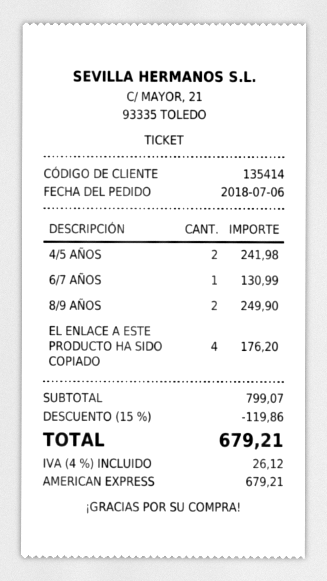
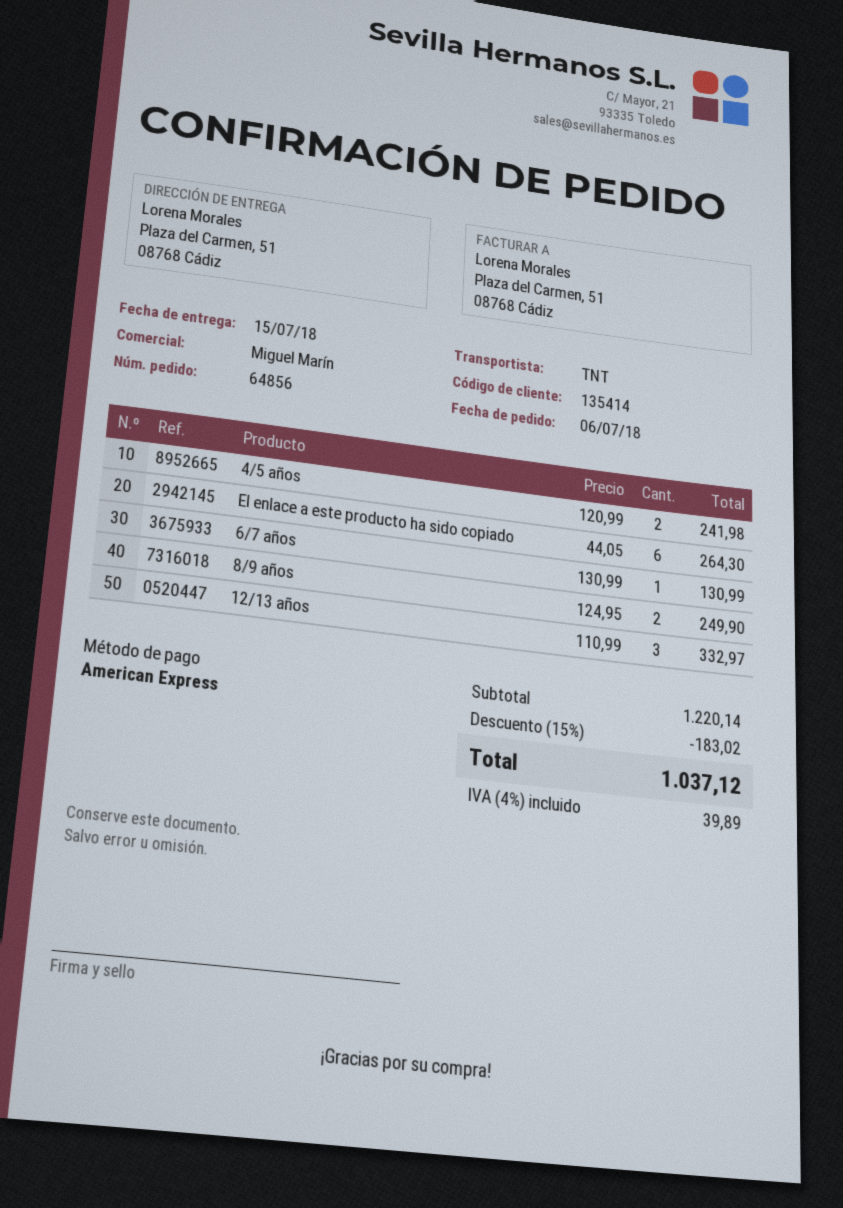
EL ENLACE A ESTE PRODUCTO HA SIDO COPIADO: 4 for 176.20 -> 6 for 264.30
12/13 años: none -> 3 for 332.97
subtotal: 799.07 -> 1220.14
discount: 15% = 119.86 -> 15% = 183.02
tax: 4% = 26.12 -> 4% = 39.89
total: 679.21 -> 1037.12

